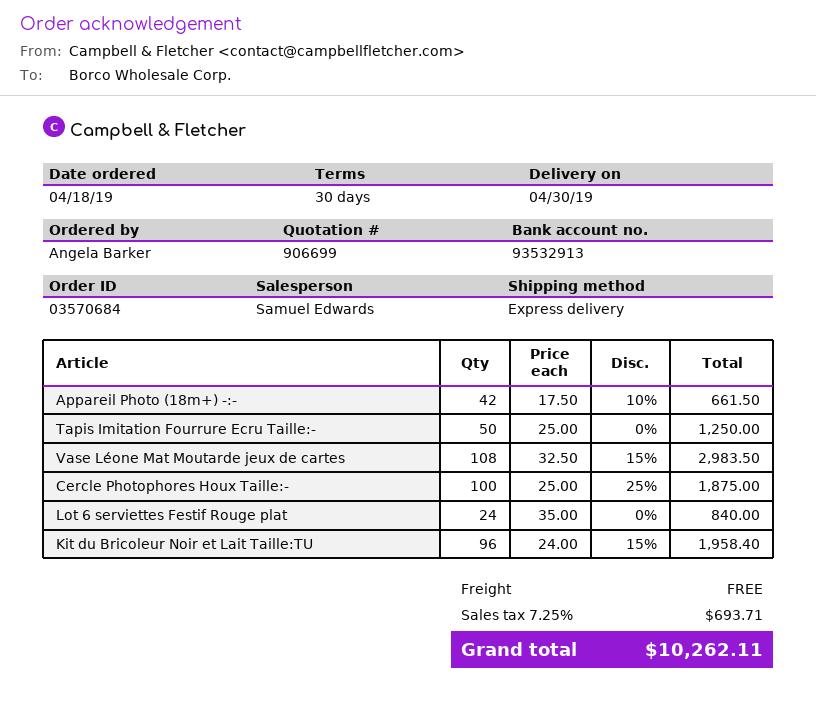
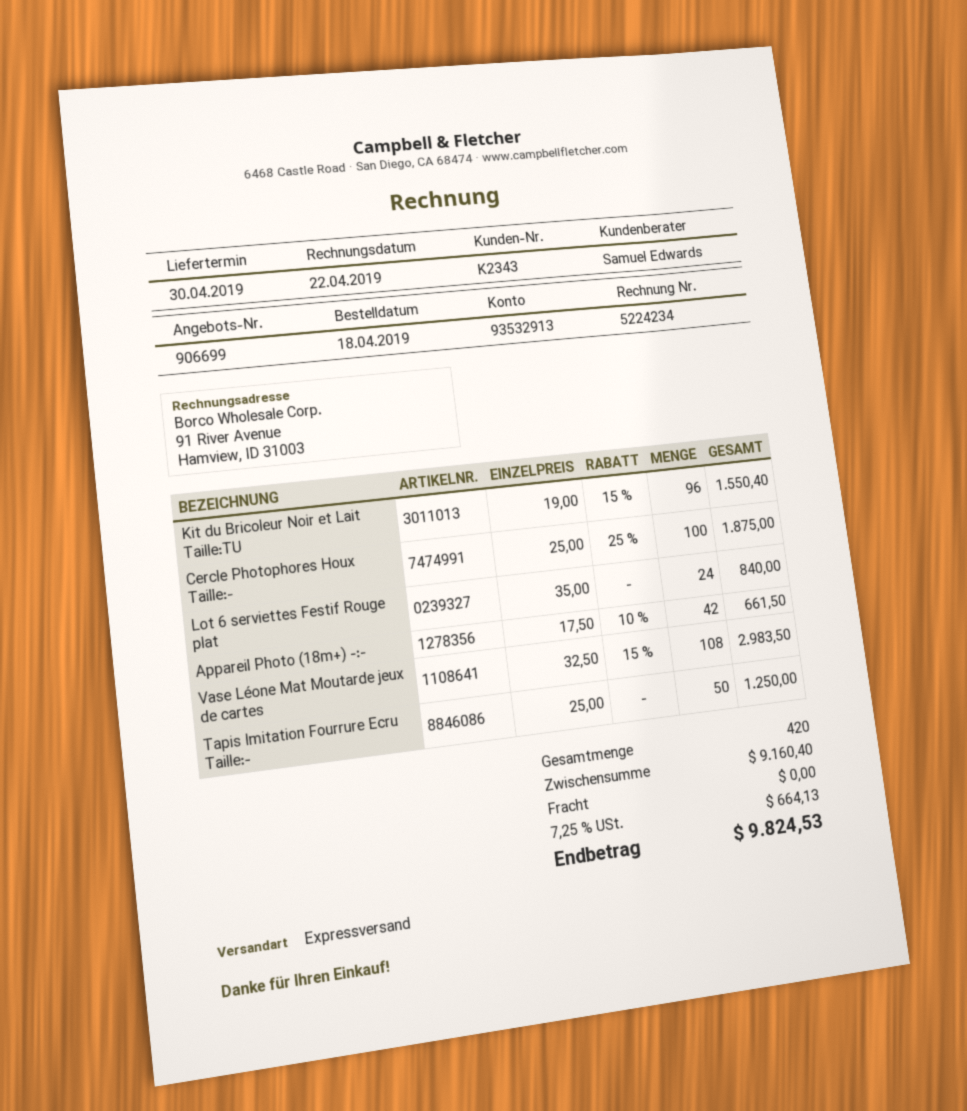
Kit du Bricoleur Noir et Lait Taille:TU: 96 x 24.00 - 15% = 1958.40 -> 96 x 19.00 - 15% = 1550.40
tax: 7.25% = 693.71 -> 7.25% = 664.13
total: 10262.11 -> 9824.53

